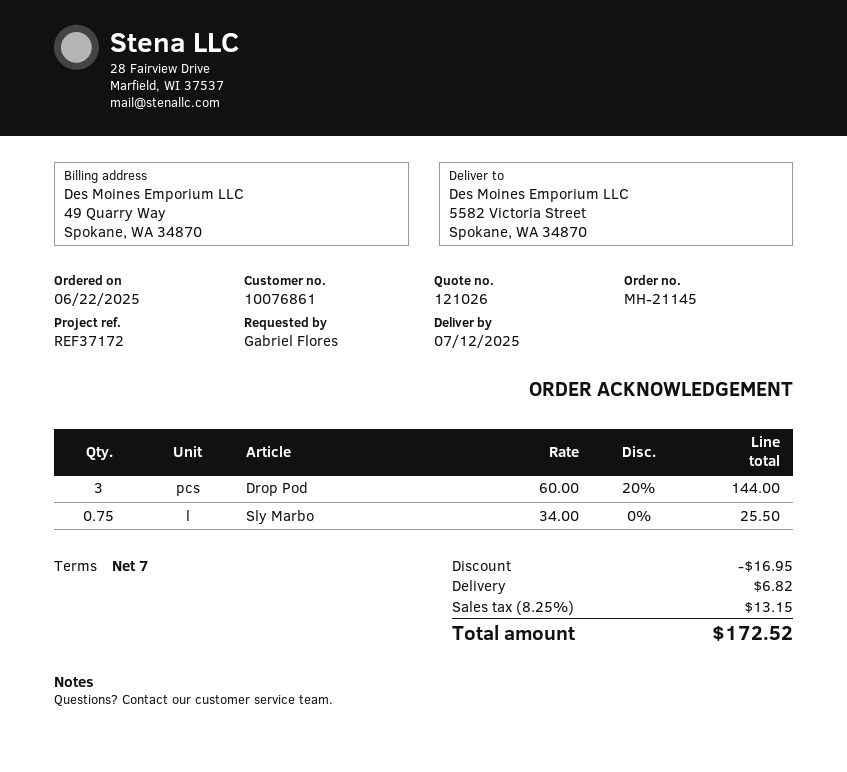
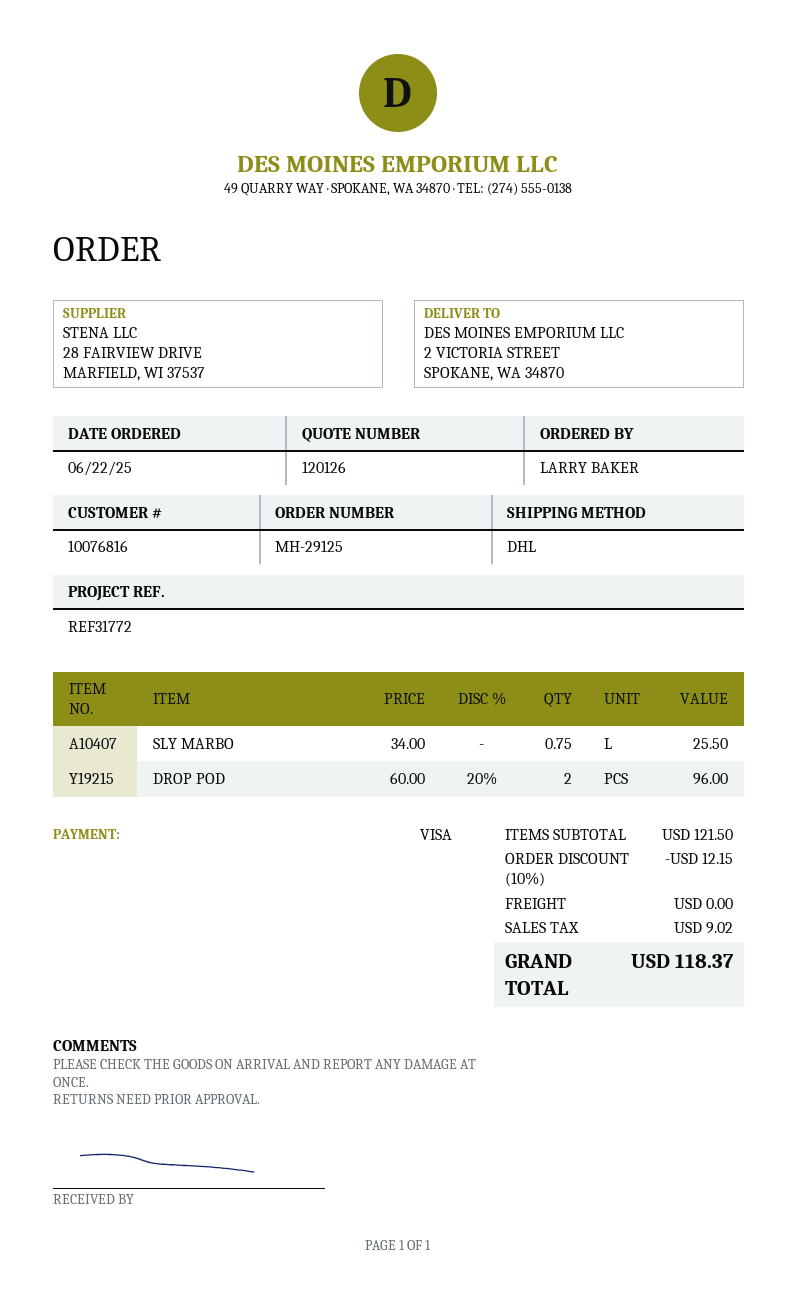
quote number: 121026 -> 120126
order number: MH-21145 -> MH-29125
customer number: 10076861 -> 10076816
reference: REF37172 -> REF31772
ordered by: Gabriel Flores -> LARRY BAKER
ship to: 5582 Victoria Street, Spokane, WA 34870 -> 2 VICTORIA STREET, SPOKANE, WA 34870
Drop Pod: 3 x 60.00 - 20% = 144.00 -> 2 x 60.00 - 20% = 96.00
discount: 16.95 -> 12.15
shipping: 6.82 -> 0.00
tax: 13.15 -> 9.02
total: 172.52 -> 118.37

